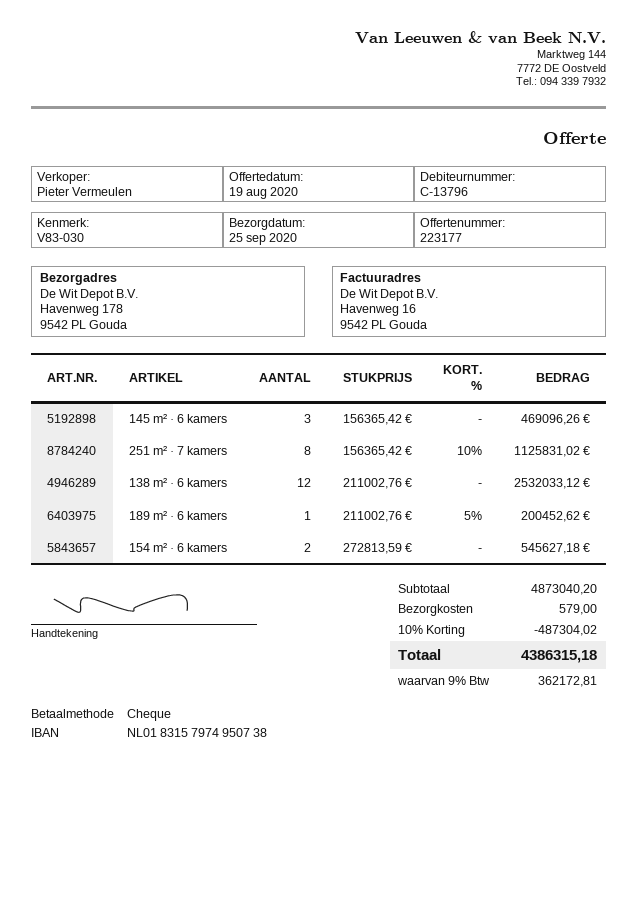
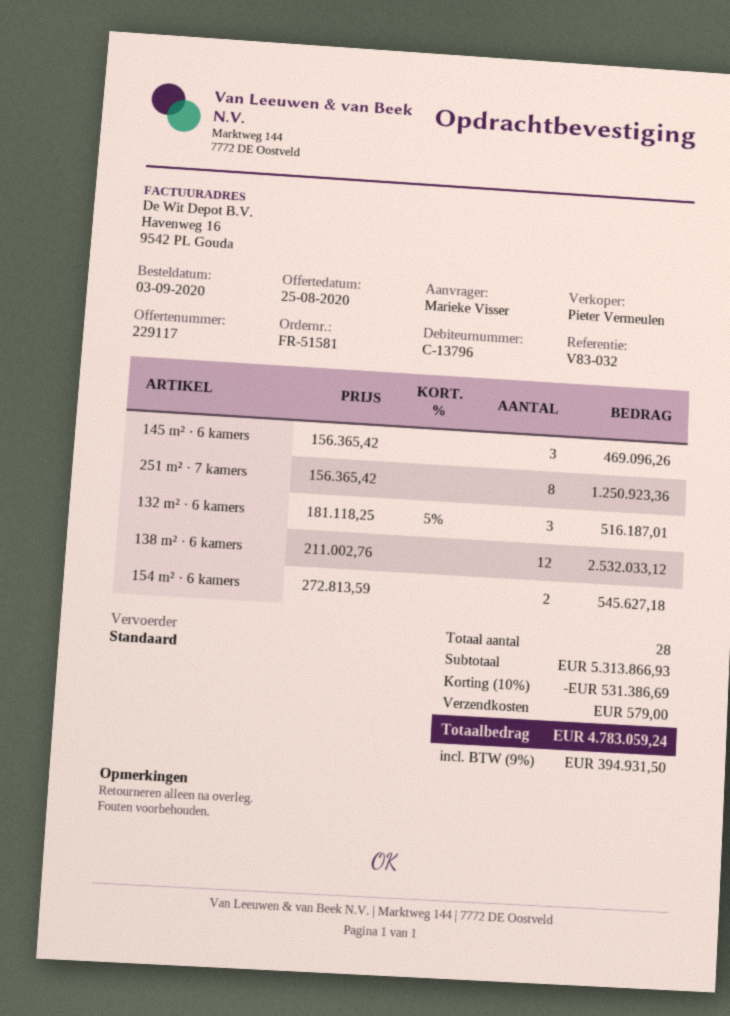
quote number: 223177 -> 229117
quote date: 2020-08-19 -> 2020-08-25
reference: V83-030 -> V83-032
251 m² · 7 kamers: 8 x 156365.42 - 10% = 1125831.02 -> 8 x 156365.42 = 1250923.36
189 m² · 6 kamers: 1 x 211002.76 - 5% = 200452.62 -> none
132 m² · 6 kamers: none -> 3 x 181118.25 - 5% = 516187.01
subtotal: 4873040.20 -> 5313866.93
discount: 10% = 487304.02 -> 10% = 531386.69
tax: 9% = 362172.81 -> 9% = 394931.50
total: 4386315.18 -> 4783059.24

